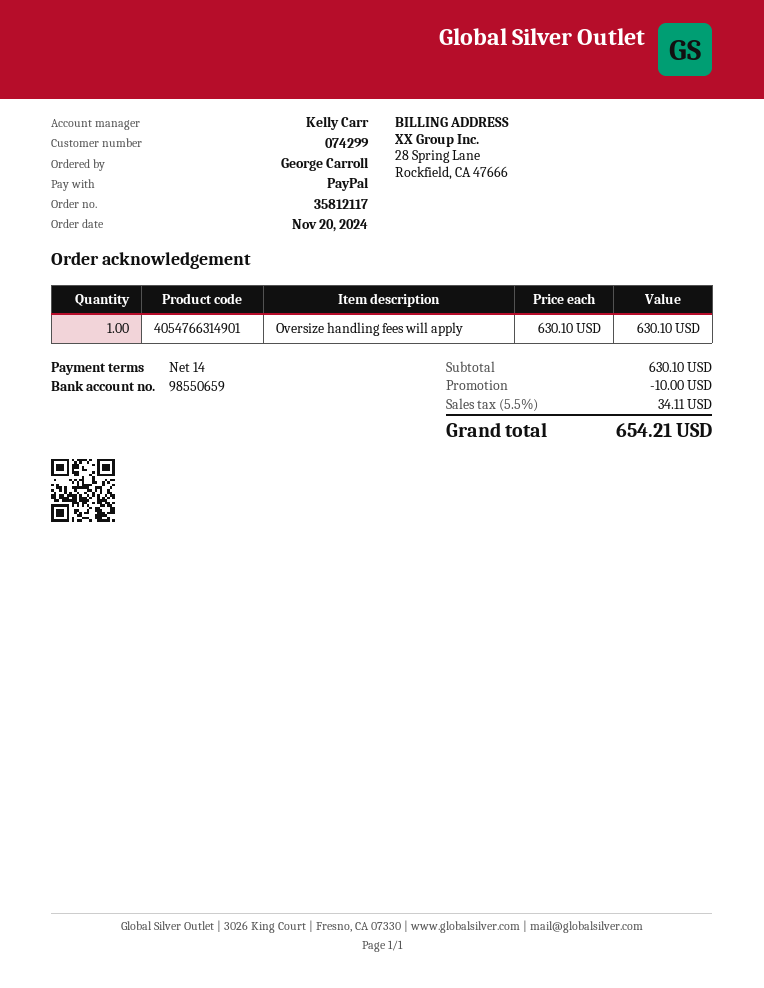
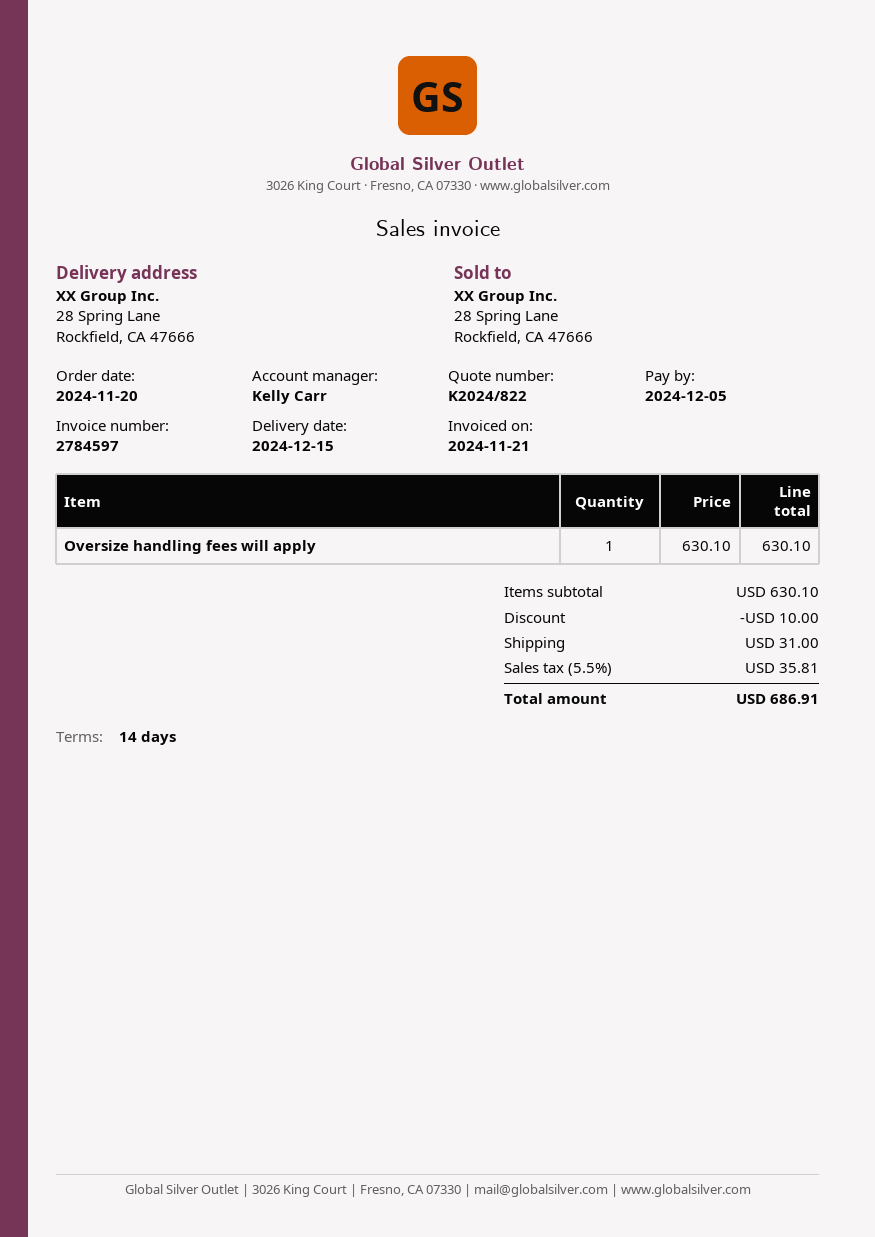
shipping: none -> 31.00
tax: 5.5% = 34.11 -> 5.5% = 35.81
total: 654.21 -> 686.91

